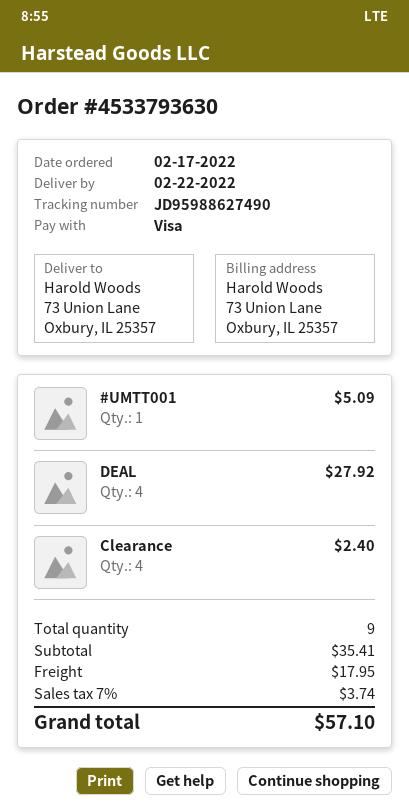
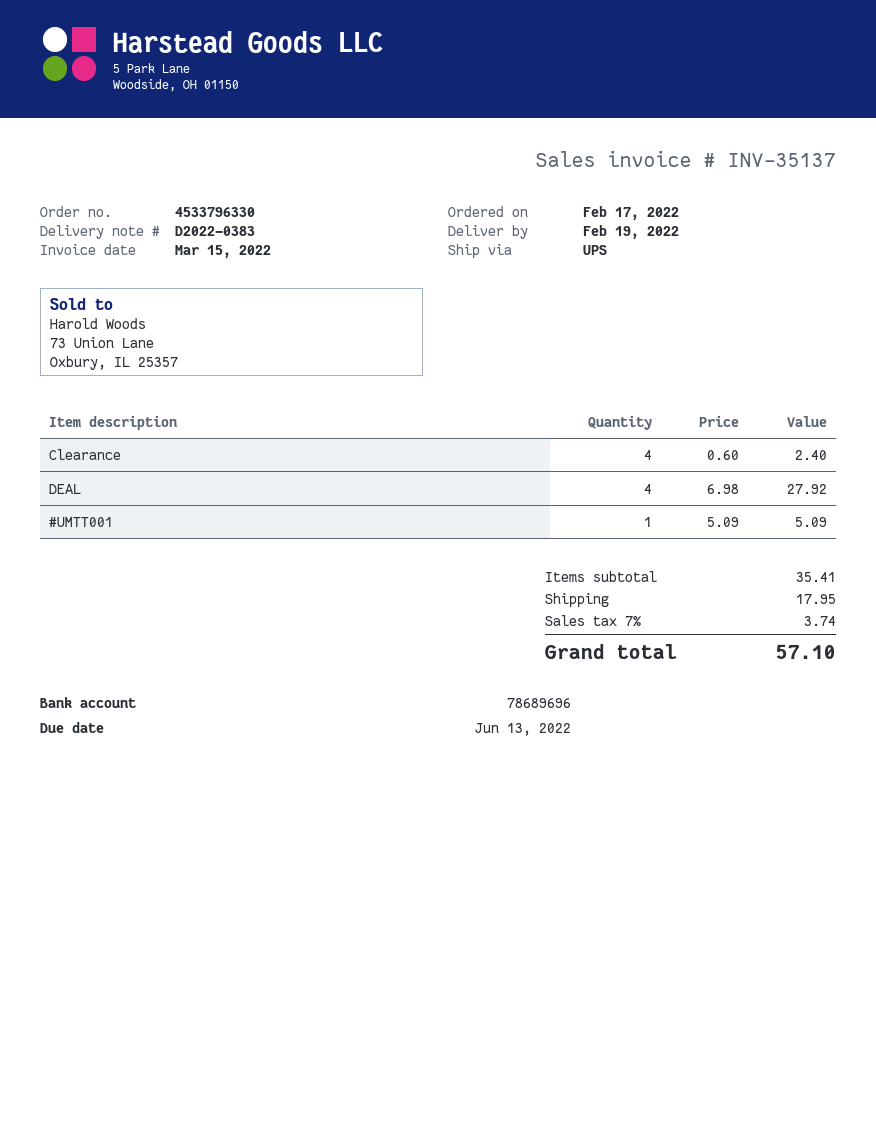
order number: 4533793630 -> 4533796330
delivery date: 2022-02-22 -> 2022-02-19

